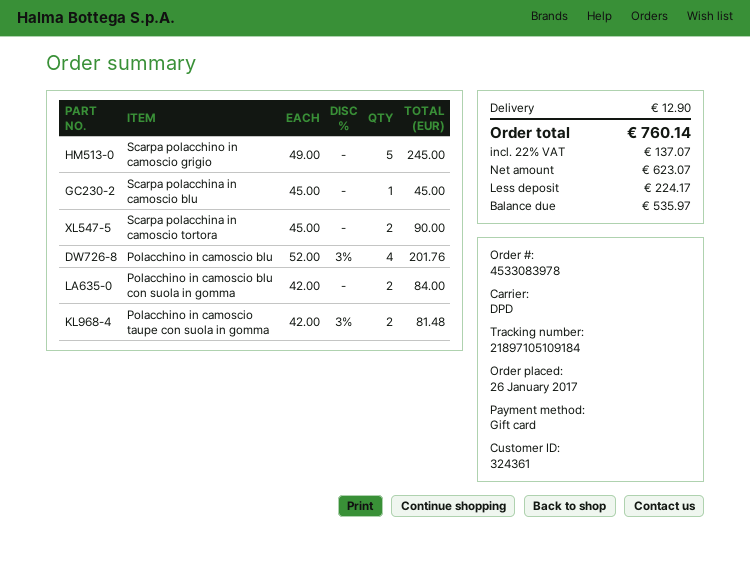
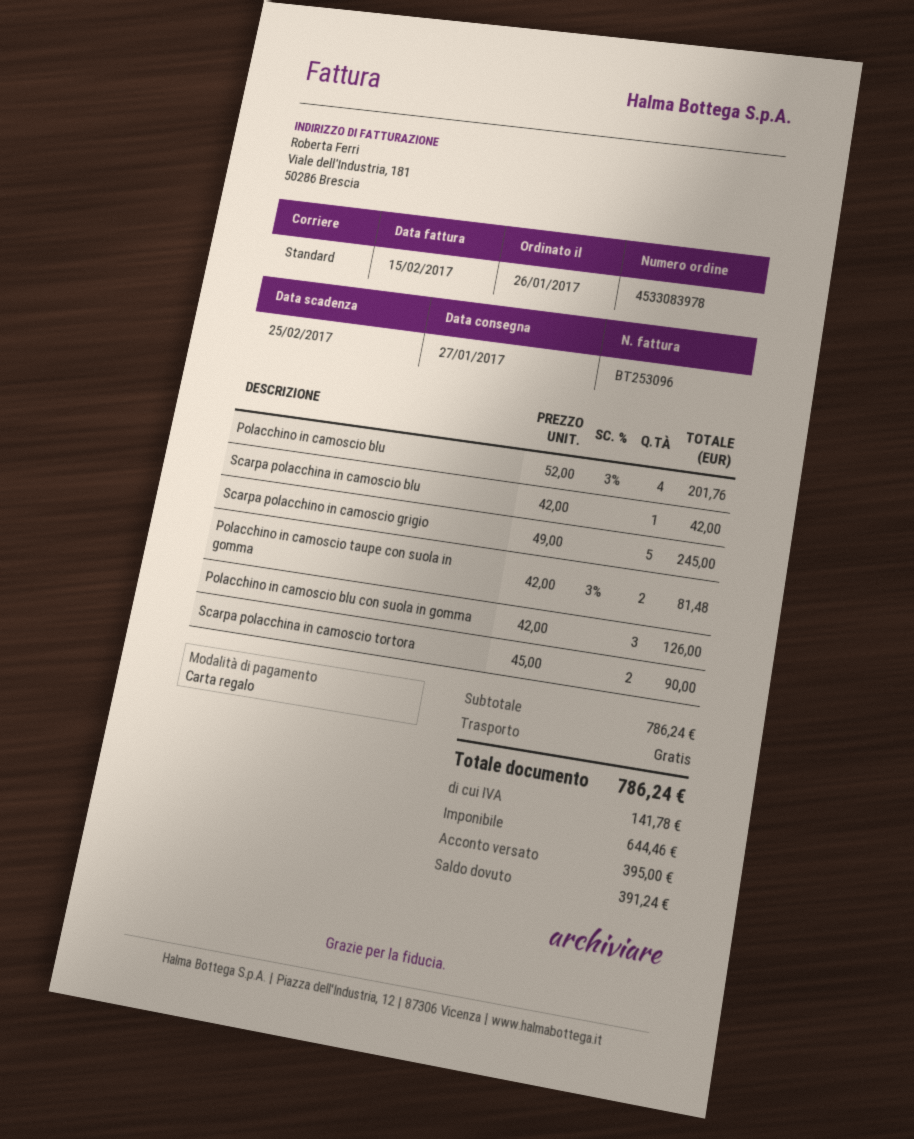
shipping method: DPD -> standard
Scarpa polacchina in camoscio blu: 1 x 45.00 = 45.00 -> 1 x 42.00 = 42.00
Polacchino in camoscio blu con suola in gomma: 2 x 42.00 = 84.00 -> 3 x 42.00 = 126.00
shipping: 12.90 -> 0.00
net: 623.07 -> 644.46
tax: 137.07 -> 141.78
total: 760.14 -> 786.24
deposit: 224.17 -> 395.00
balance: 535.97 -> 391.24

